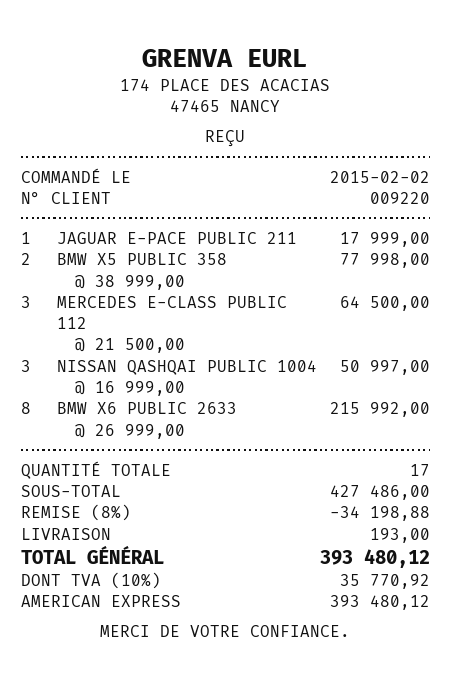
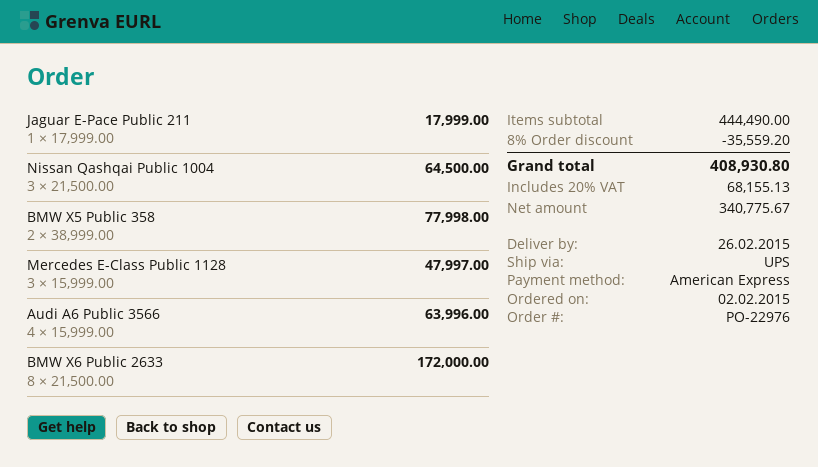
MERCEDES E-CLASS PUBLIC 112: 3 x 21500.00 = 64500.00 -> 3 x 15999.00 = 47997.00
NISSAN QASHQAI PUBLIC 1004: 3 x 16999.00 = 50997.00 -> 3 x 21500.00 = 64500.00
BMW X6 PUBLIC 2633: 8 x 26999.00 = 215992.00 -> 8 x 21500.00 = 172000.00
Audi A6 Public 3566: none -> 4 x 15999.00 = 63996.00
subtotal: 427486.00 -> 444490.00
discount: 8% = 34198.88 -> 8% = 35559.20
shipping: 193.00 -> none
tax: 10% = 35770.92 -> 20% = 68155.13
total: 393480.12 -> 408930.80

